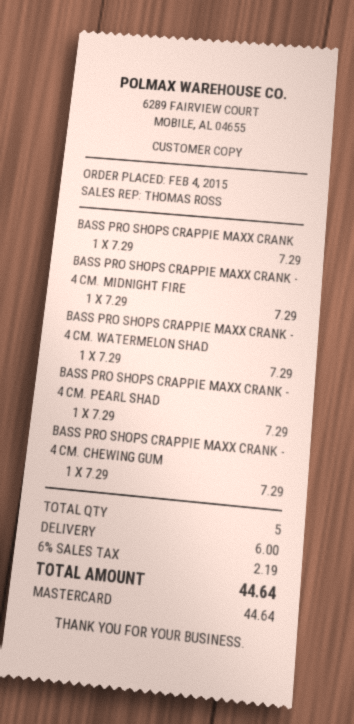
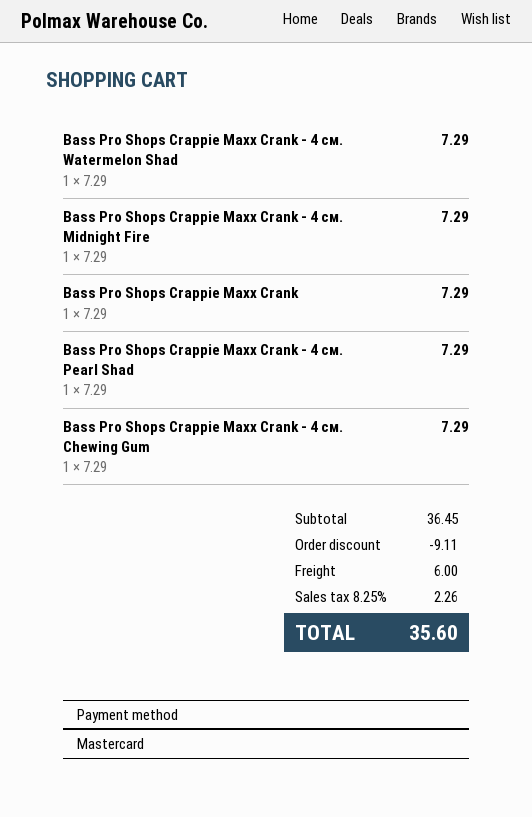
discount: none -> 9.11
tax: 6% = 2.19 -> 8.25% = 2.26
total: 44.64 -> 35.60

